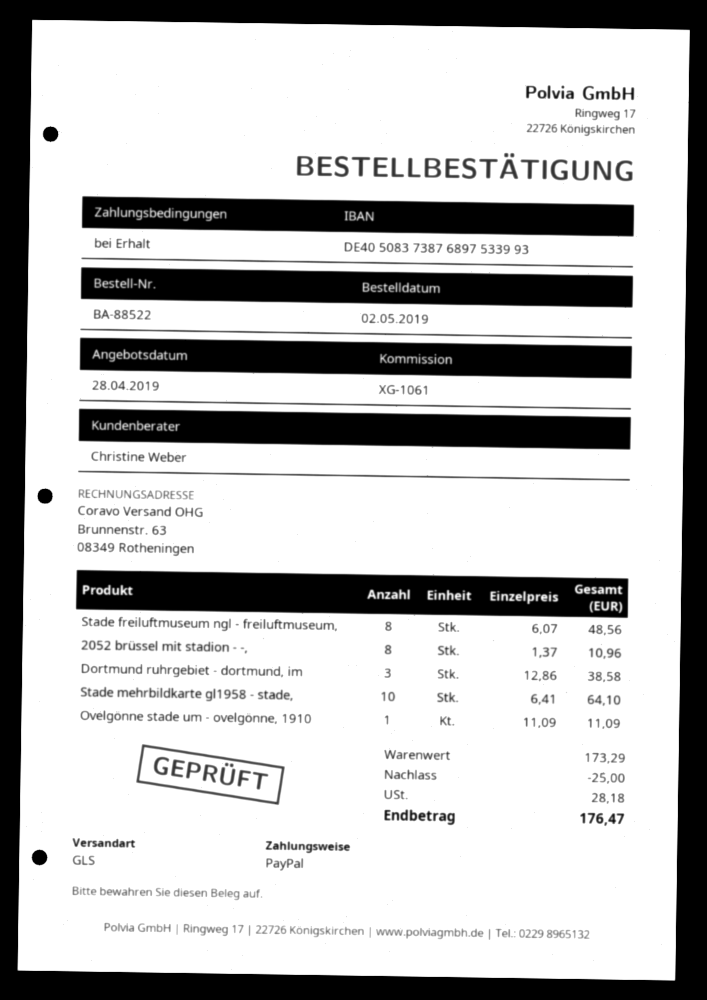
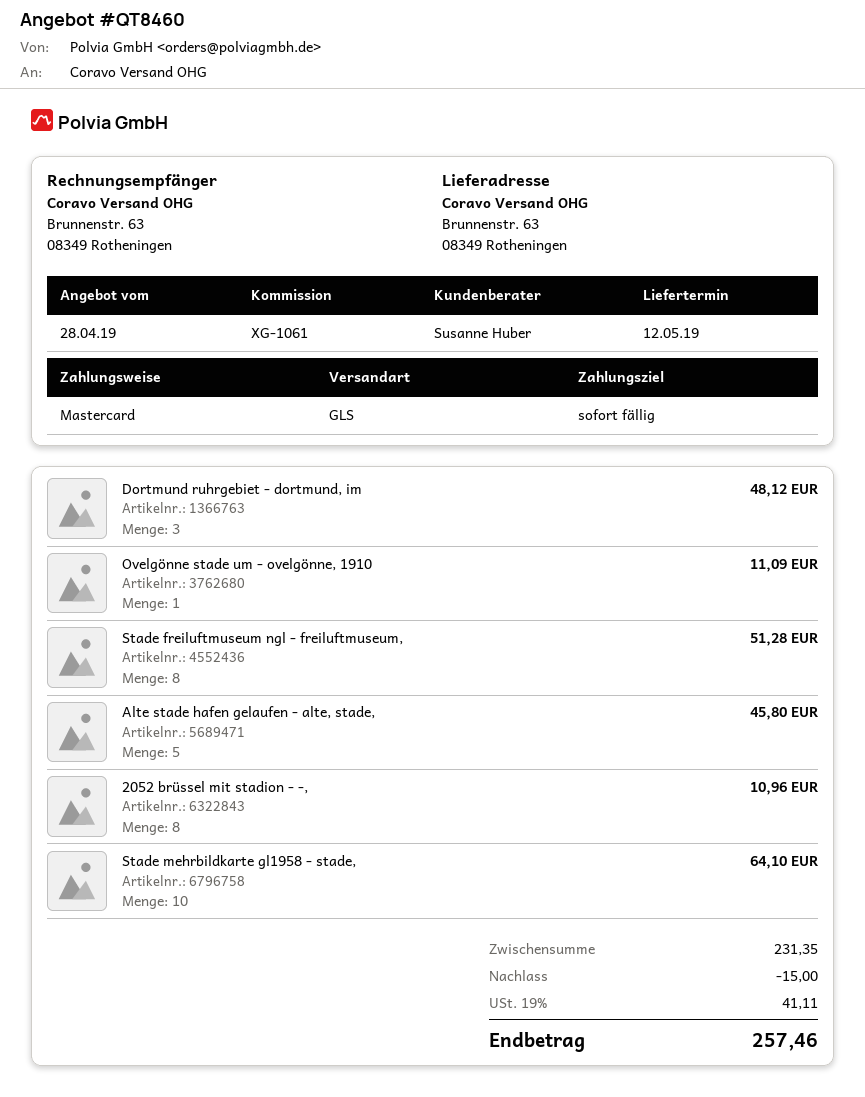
sales rep: Christine Weber -> Susanne Huber
payment method: PayPal -> Mastercard
Stade freiluftmuseum ngl - freiluftmuseum,: 8 for 48.56 -> 8 for 51.28
Dortmund ruhrgebiet - dortmund, im: 3 for 38.58 -> 3 for 48.12
Alte stade hafen gelaufen - alte, stade,: none -> 5 for 45.80
subtotal: 173.29 -> 231.35
discount: 25.00 -> 15.00
tax: 28.18 -> 41.11
total: 176.47 -> 257.46

